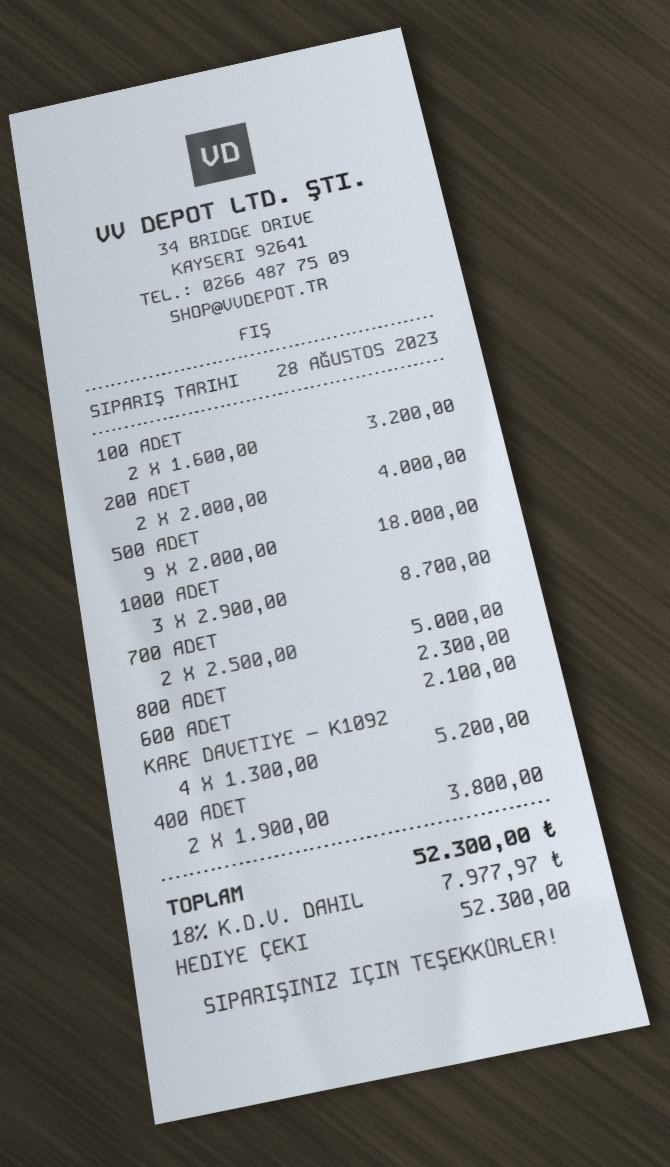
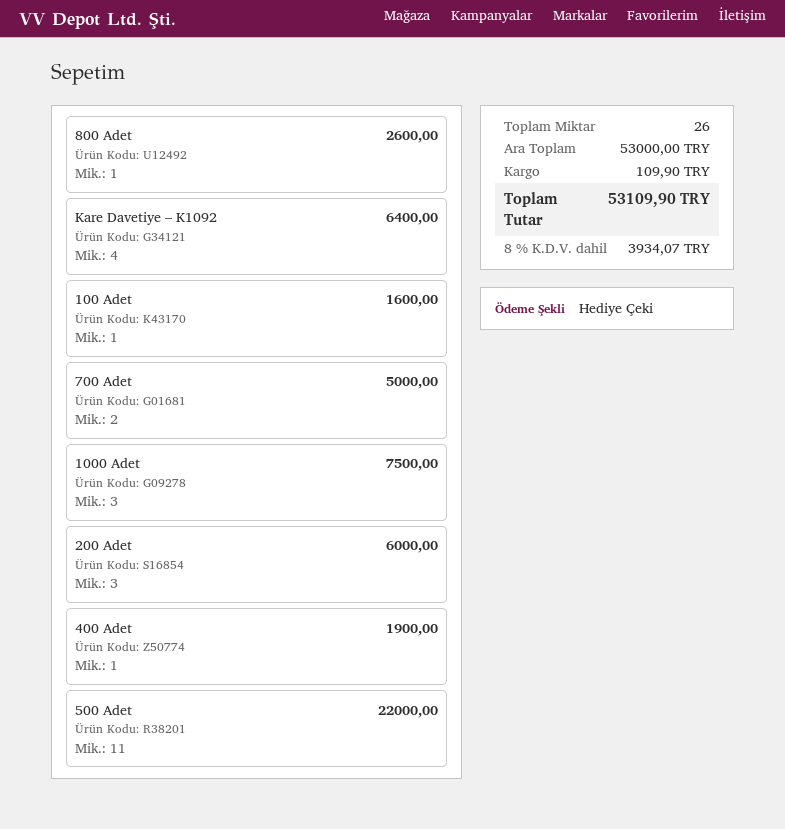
100 ADET: 2 for 3200.00 -> 1 for 1600.00
200 ADET: 2 for 4000.00 -> 3 for 6000.00
500 ADET: 9 for 18000.00 -> 11 for 22000.00
1000 ADET: 3 for 8700.00 -> 3 for 7500.00
800 ADET: 1 for 2300.00 -> 1 for 2600.00
600 ADET: 1 for 2100.00 -> none
KARE DAVETIYE – K1092: 4 for 5200.00 -> 4 for 6400.00
400 ADET: 2 for 3800.00 -> 1 for 1900.00
shipping: none -> 109.90
tax: 18% = 7977.97 -> 8% = 3934.07
total: 52300.00 -> 53109.90

